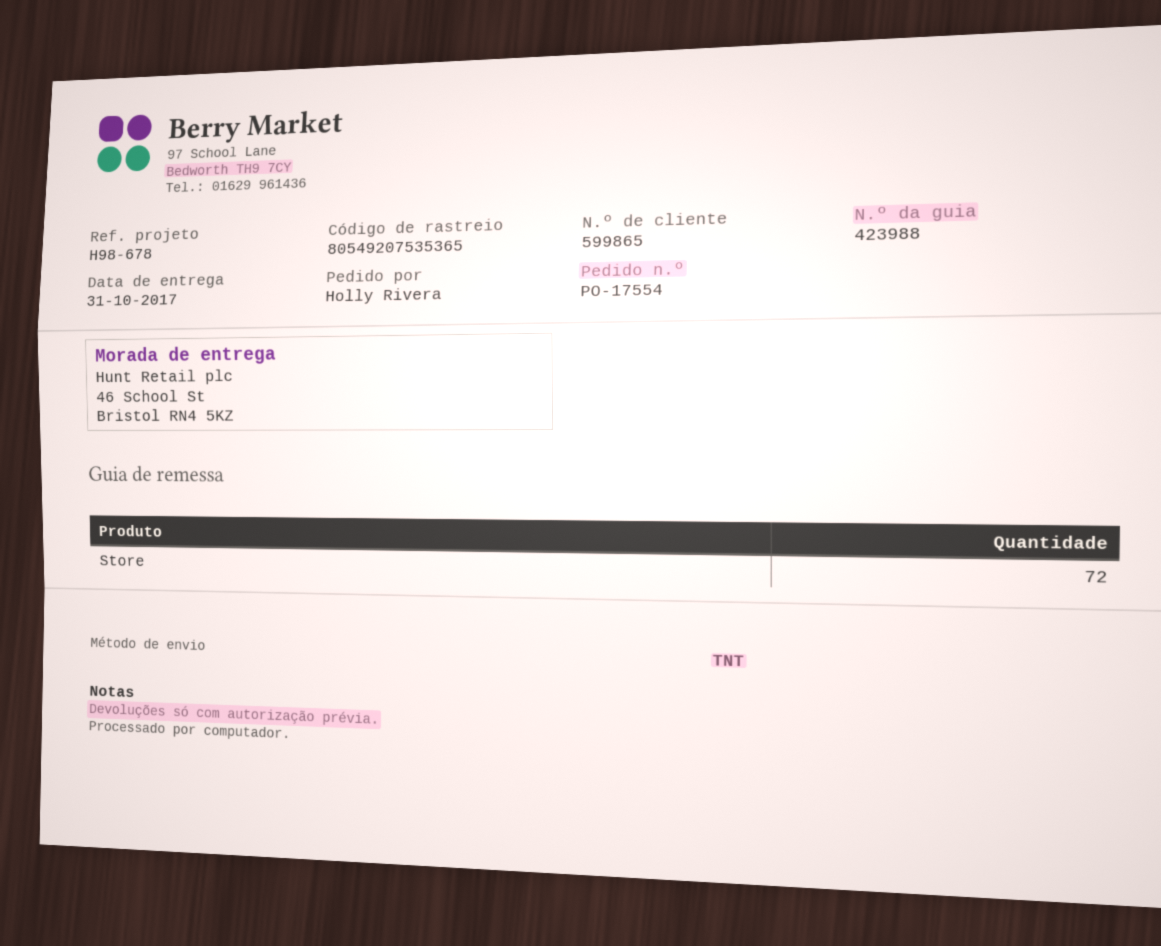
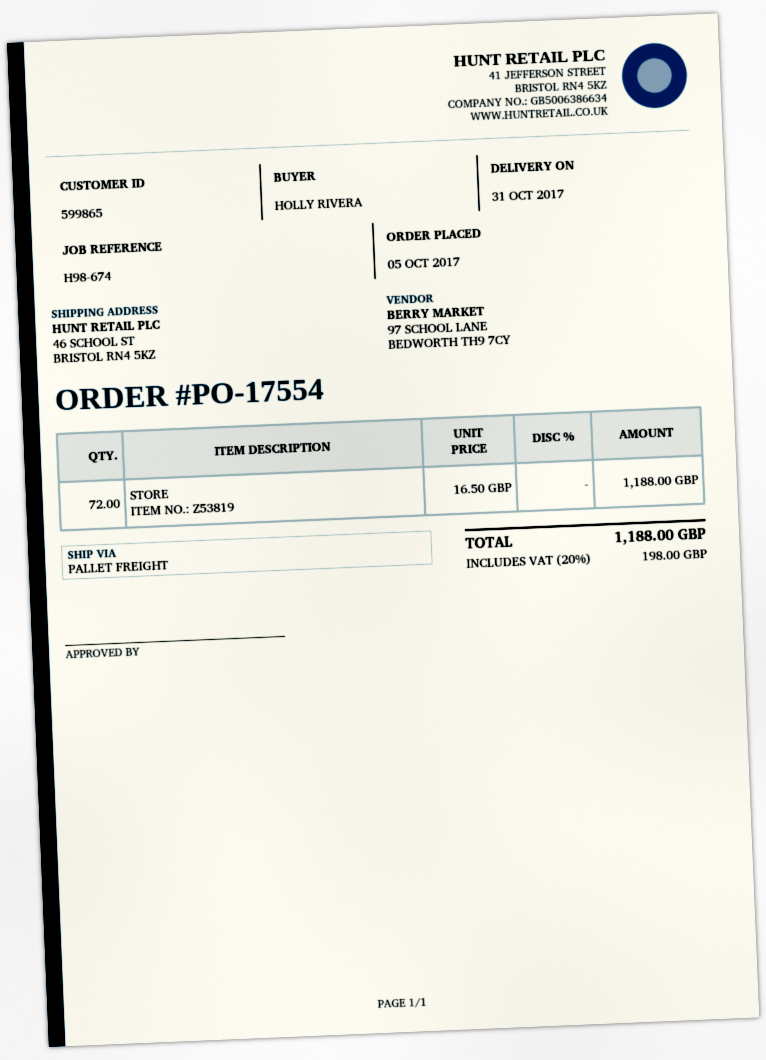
reference: H98-678 -> H98-674
shipping method: TNT -> pallet freight

